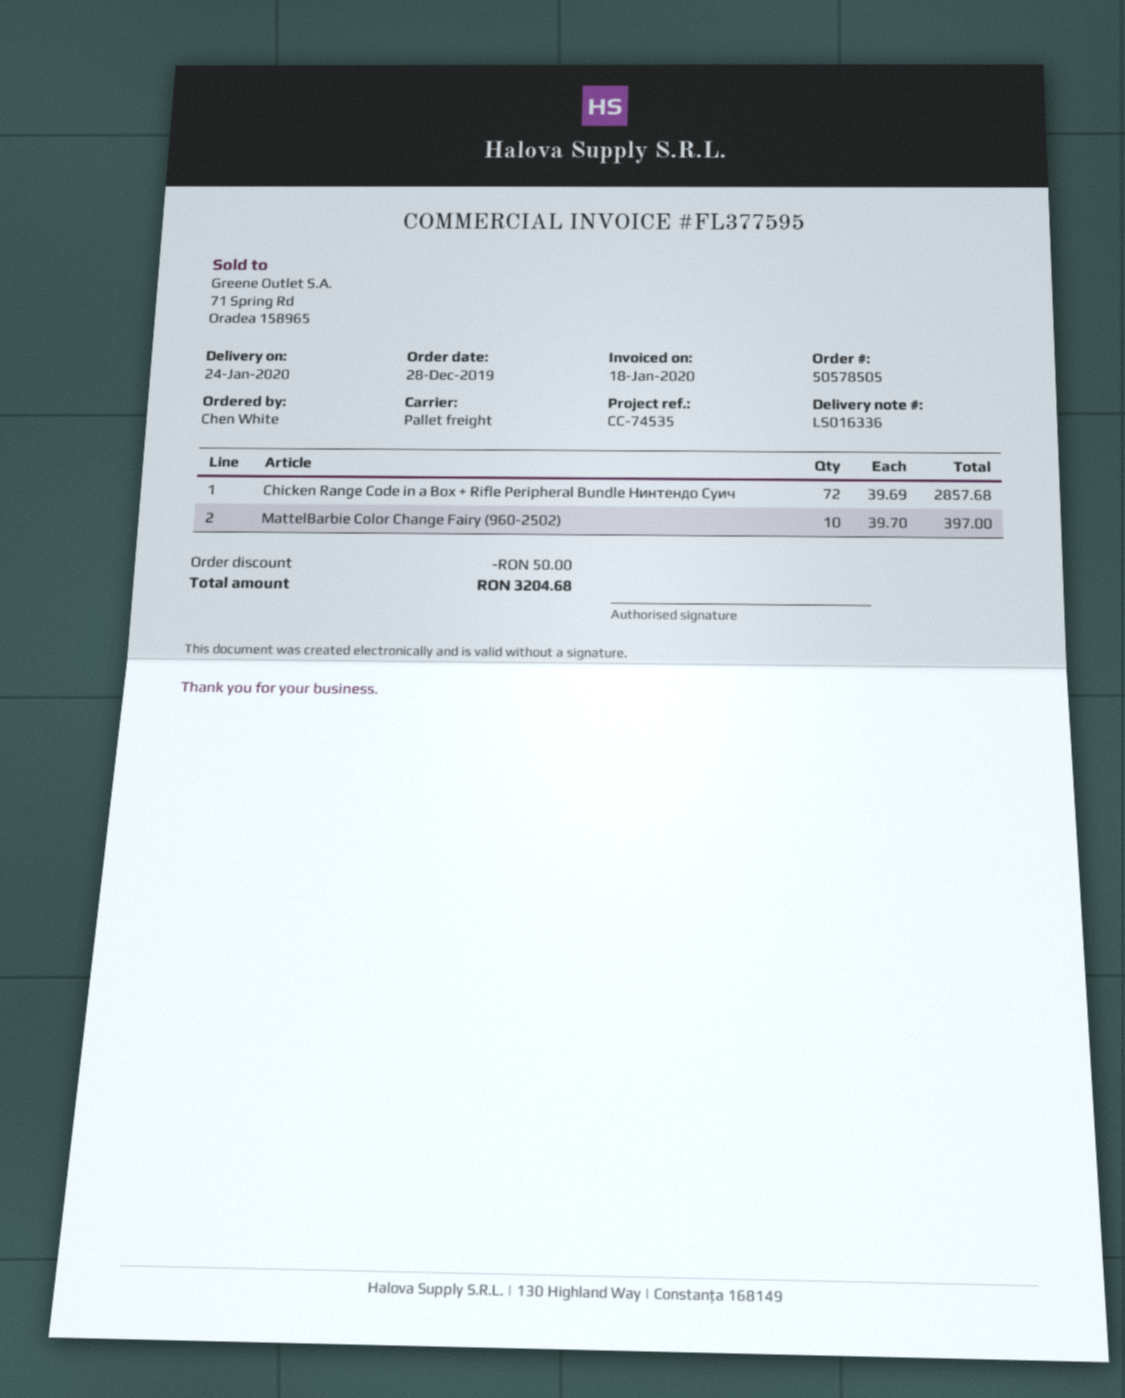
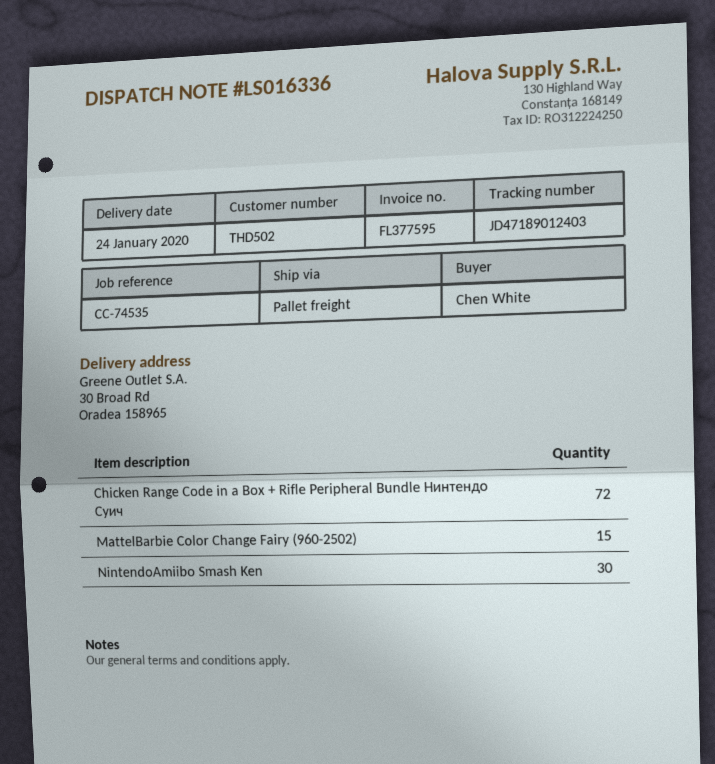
MattelBarbie Color Change Fairy (960-2502): 10 -> 15
NintendoAmiibo Smash Ken: none -> 30

